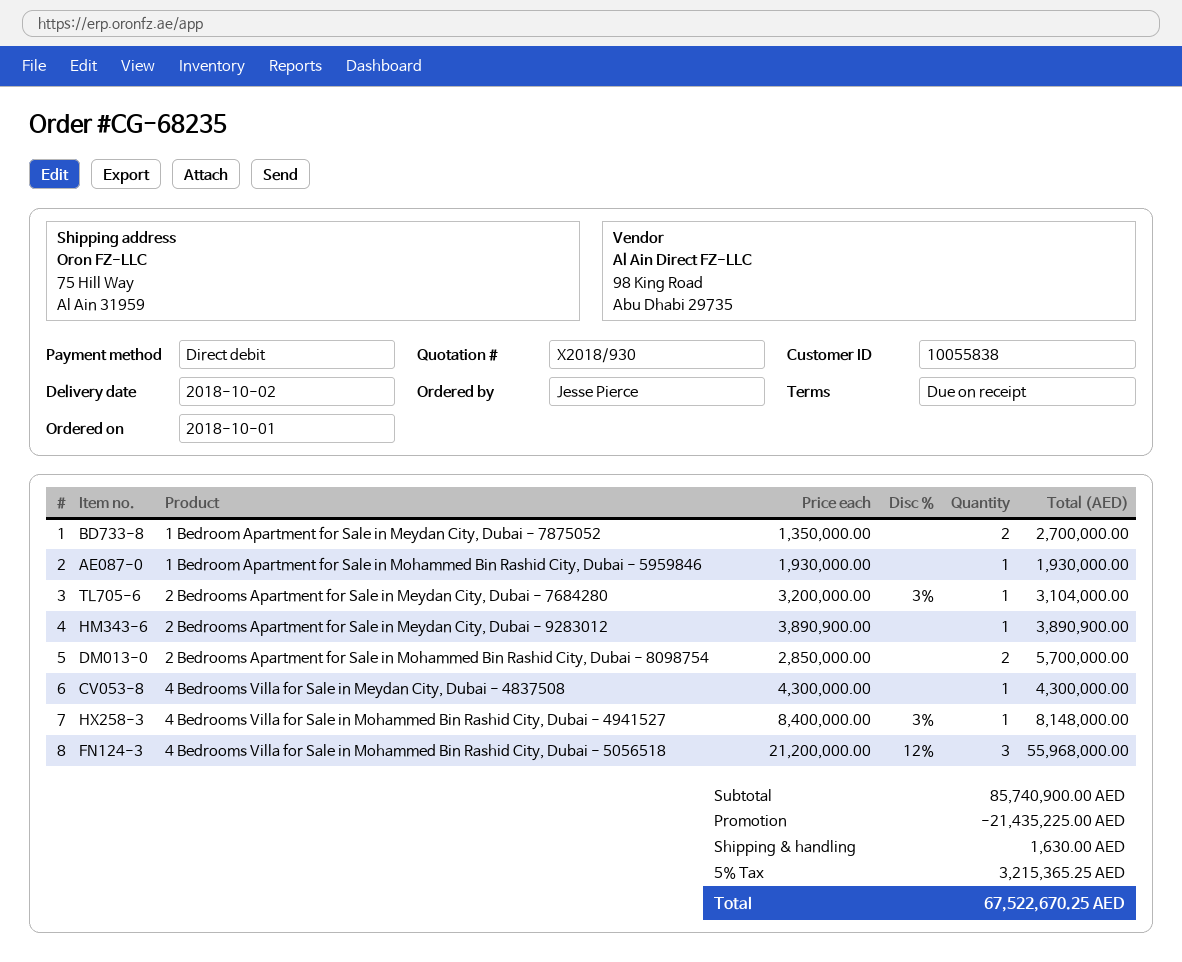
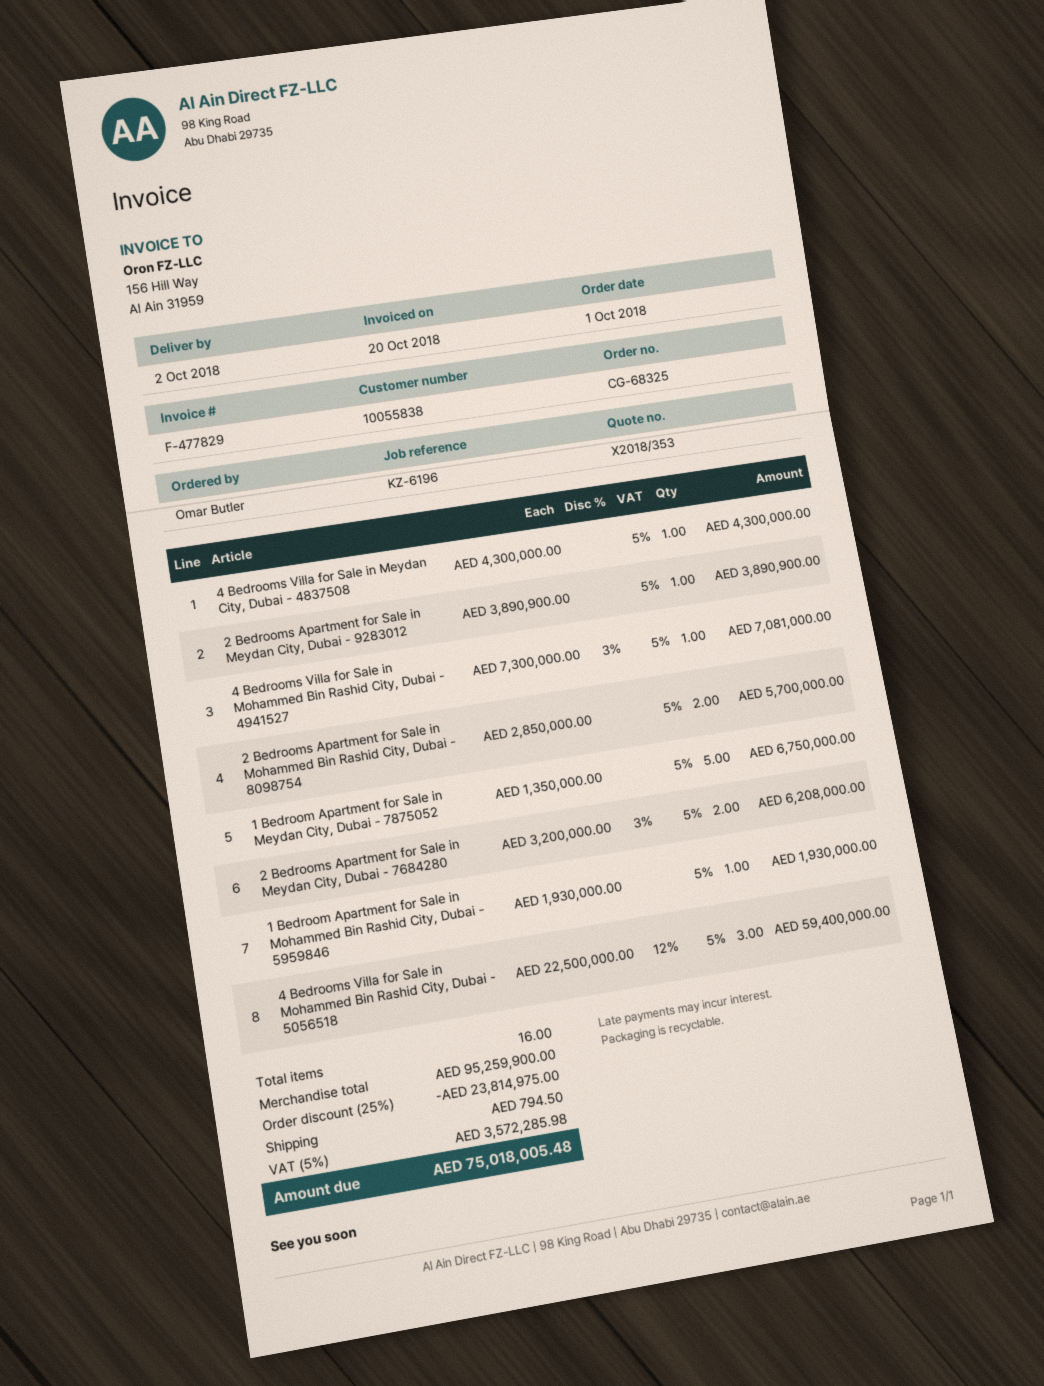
quote number: X2018/930 -> X2018/353
order number: CG-68235 -> CG-68325
ordered by: Jesse Pierce -> Omar Butler
1 Bedroom Apartment for Sale in Meydan City, Dubai - 7875052: 2 x 1350000.00 = 2700000.00 -> 5 x 1350000.00 = 6750000.00
2 Bedrooms Apartment for Sale in Meydan City, Dubai - 7684280: 1 x 3200000.00 - 3% = 3104000.00 -> 2 x 3200000.00 - 3% = 6208000.00
4 Bedrooms Villa for Sale in Mohammed Bin Rashid City, Dubai - 4941527: 1 x 8400000.00 - 3% = 8148000.00 -> 1 x 7300000.00 - 3% = 7081000.00
4 Bedrooms Villa for Sale in Mohammed Bin Rashid City, Dubai - 5056518: 3 x 21200000.00 - 12% = 55968000.00 -> 3 x 22500000.00 - 12% = 59400000.00
subtotal: 85740900.00 -> 95259900.00
discount: 21435225.00 -> 23814975.00
shipping: 1630.00 -> 794.50
tax: 5% = 3215365.25 -> 5% = 3572285.98
total: 67522670.25 -> 75018005.48

